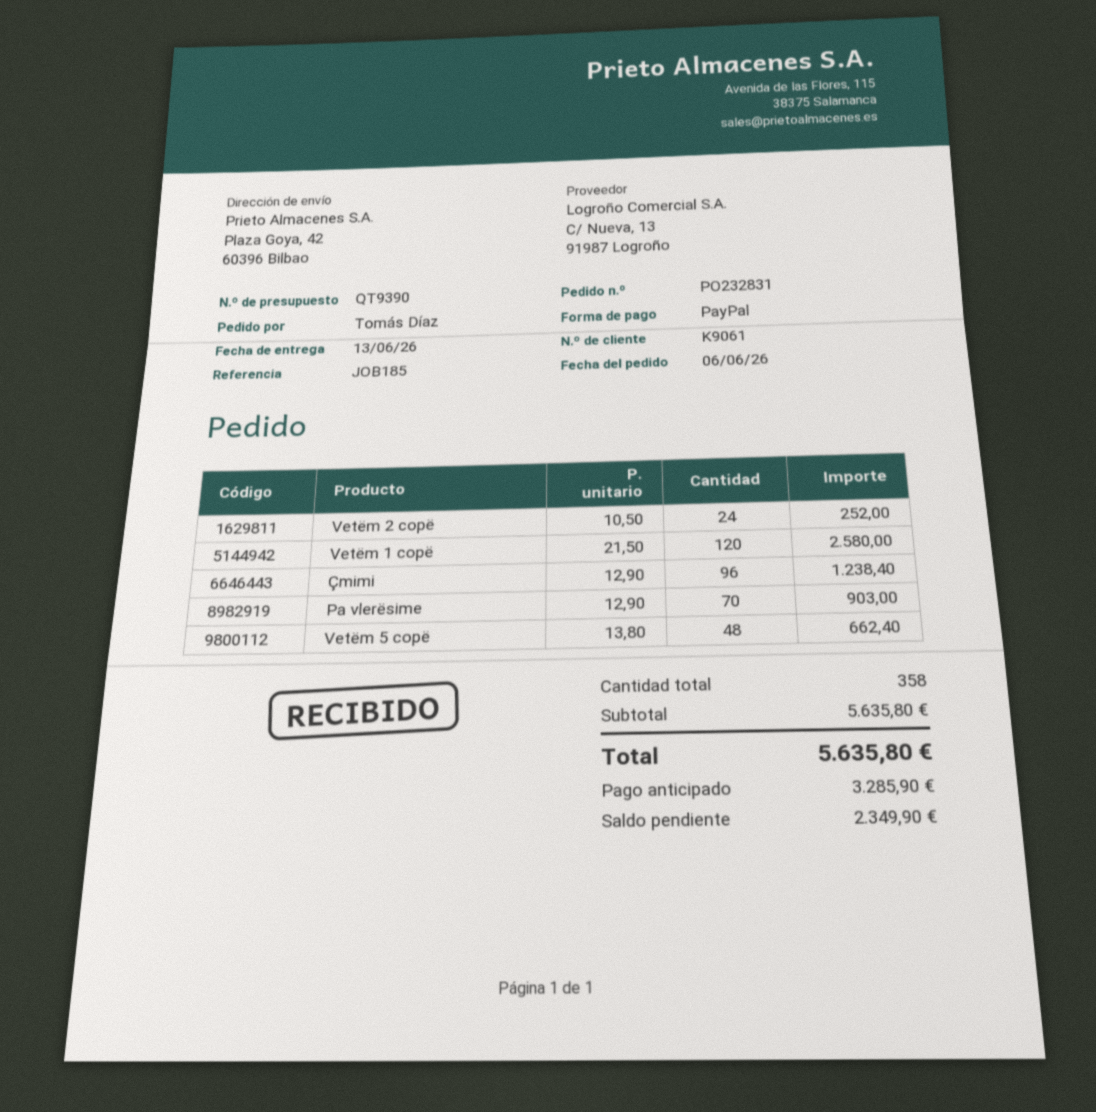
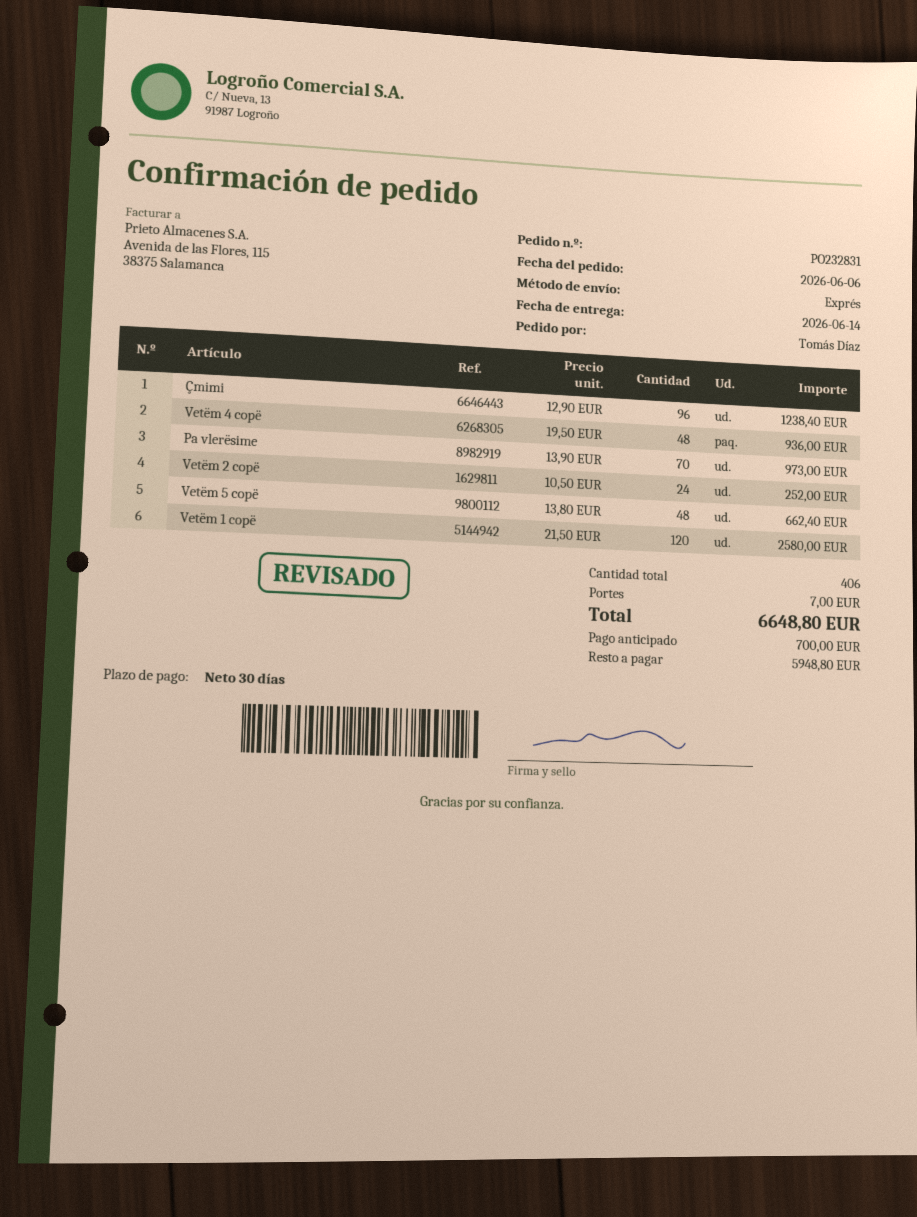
delivery date: 2026-06-13 -> 2026-06-14
Pa vlerësime: 70 x 12.90 = 903.00 -> 70 x 13.90 = 973.00
Vetëm 4 copë: none -> 48 x 19.50 = 936.00
total quantity: 358 -> 406
shipping: none -> 7.00
total: 5635.80 -> 6648.80
deposit: 3285.90 -> 700.00
balance: 2349.90 -> 5948.80

